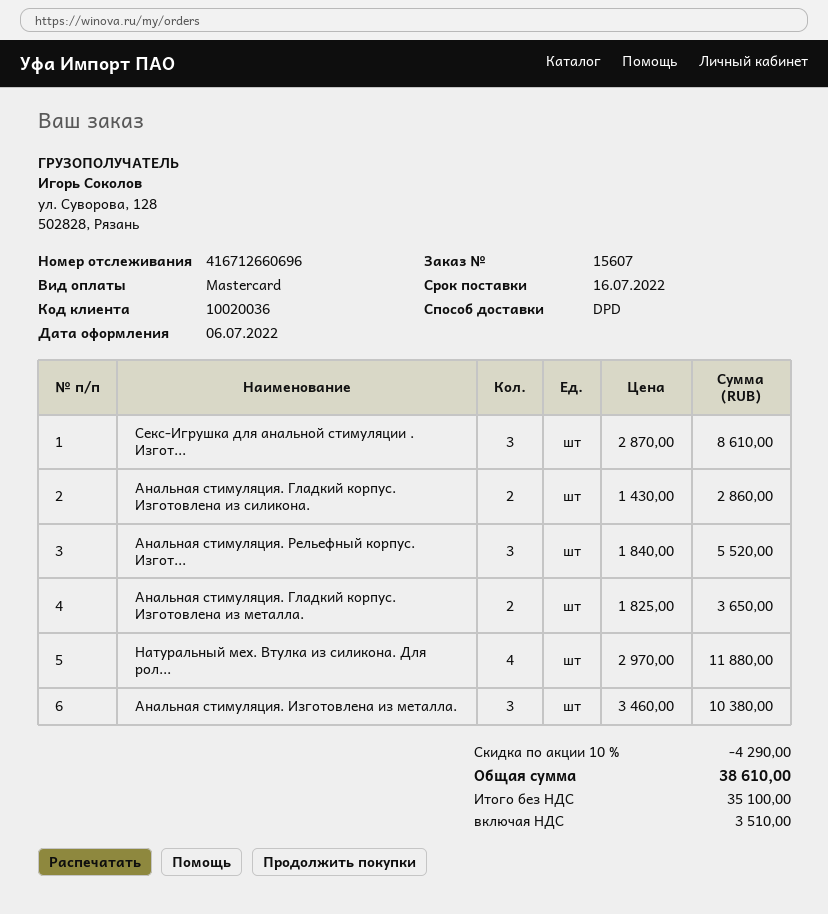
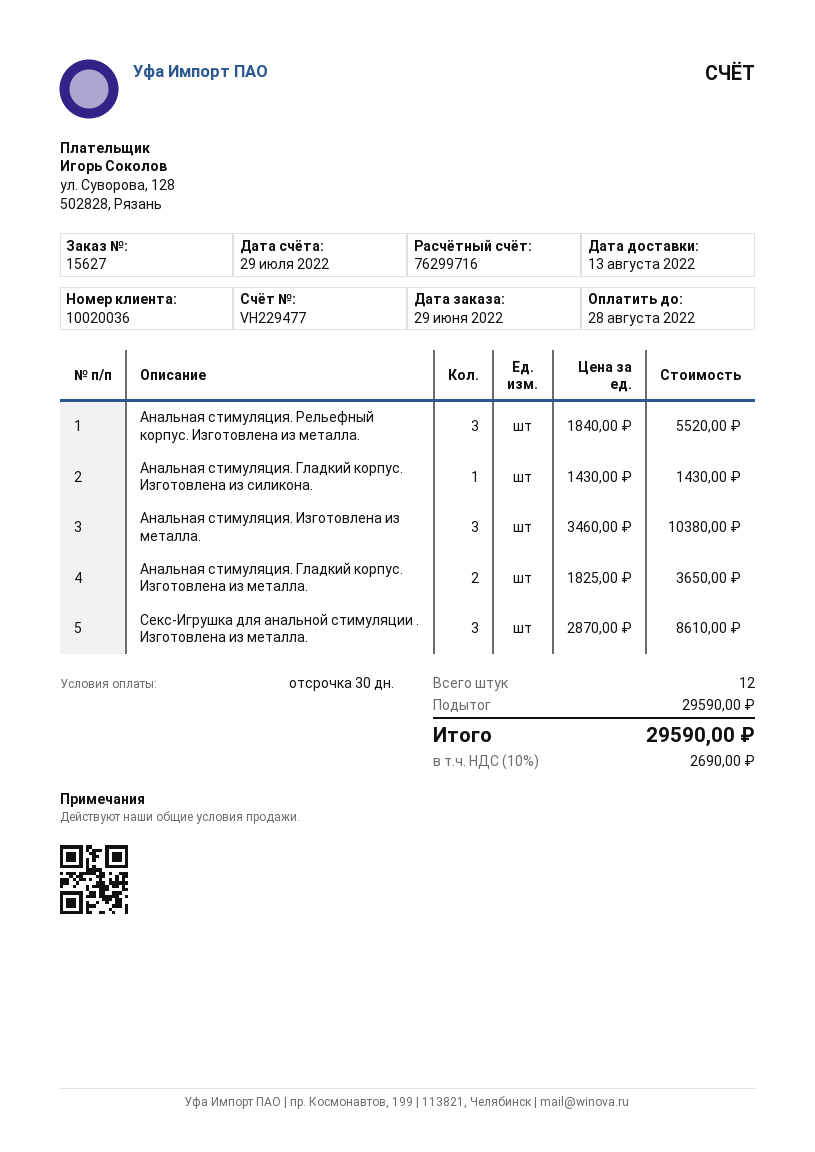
order number: 15607 -> 15627
order date: 2022-07-06 -> 2022-06-29
delivery date: 2022-07-16 -> 2022-08-13
Анальная стимуляция. Гладкий корпус. Изготовлена из силикона.: 2 x 1430.00 = 2860.00 -> 1 x 1430.00 = 1430.00
Натуральный мех. Втулка из силикона. Для рол...: 4 x 2970.00 = 11880.00 -> none
discount: 10% = 4290.00 -> none
tax: 3510.00 -> 2690.00
total: 38610.00 -> 29590.00

